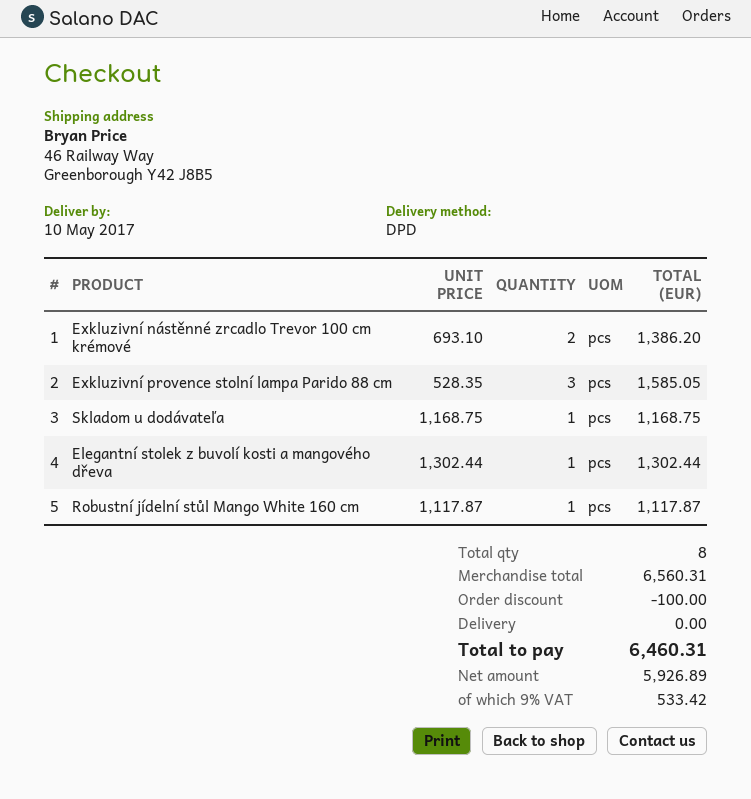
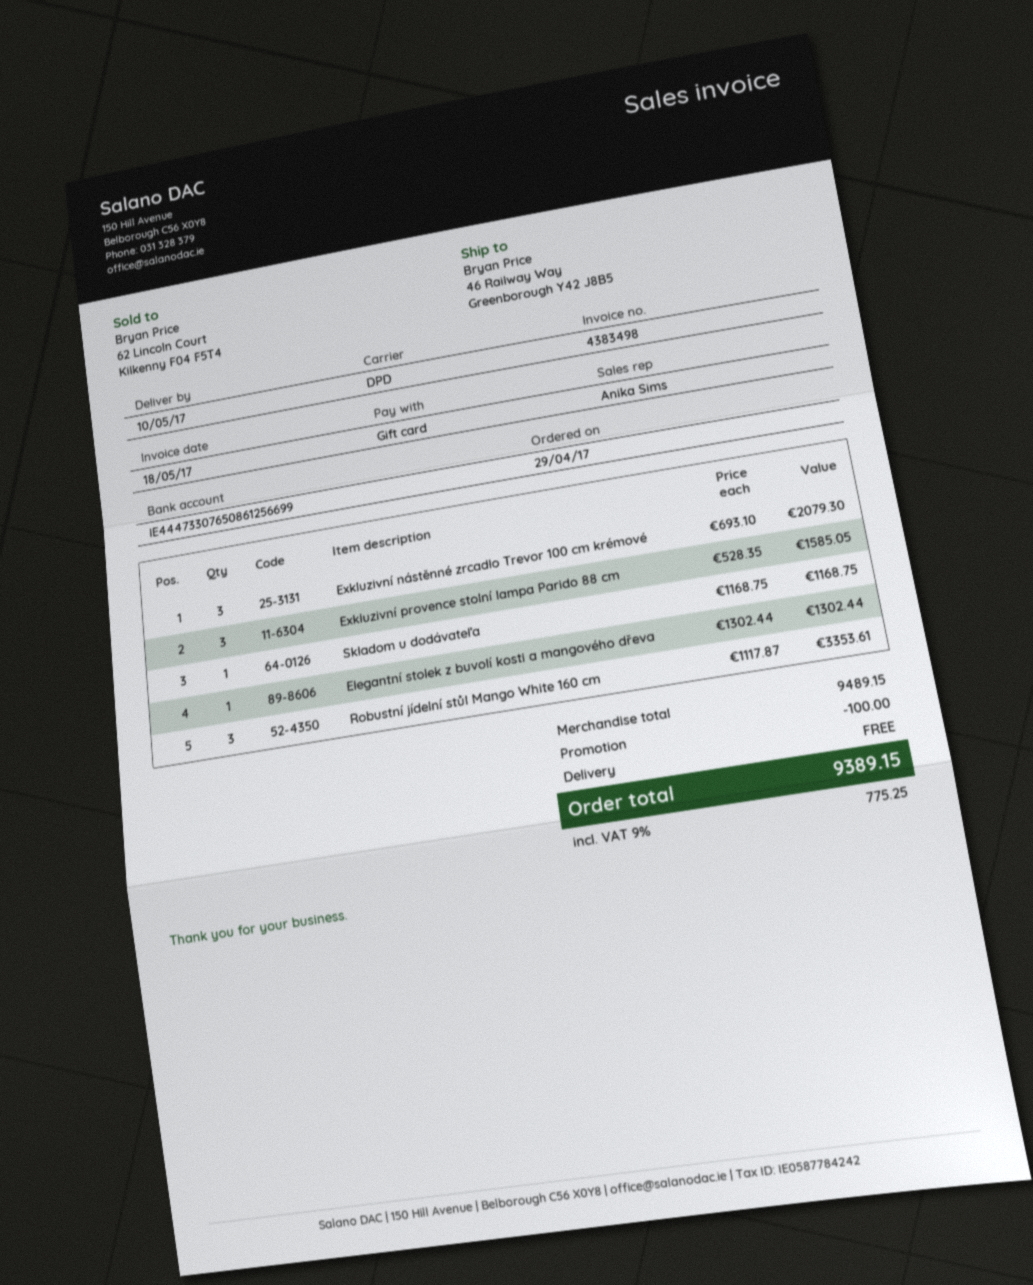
Exkluzivní nástěnné zrcadlo Trevor 100 cm krémové: 2 x 693.10 = 1386.20 -> 3 x 693.10 = 2079.30
Robustní jídelní stůl Mango White 160 cm: 1 x 1117.87 = 1117.87 -> 3 x 1117.87 = 3353.61
subtotal: 6560.31 -> 9489.15
tax: 9% = 533.42 -> 9% = 775.25
total: 6460.31 -> 9389.15

